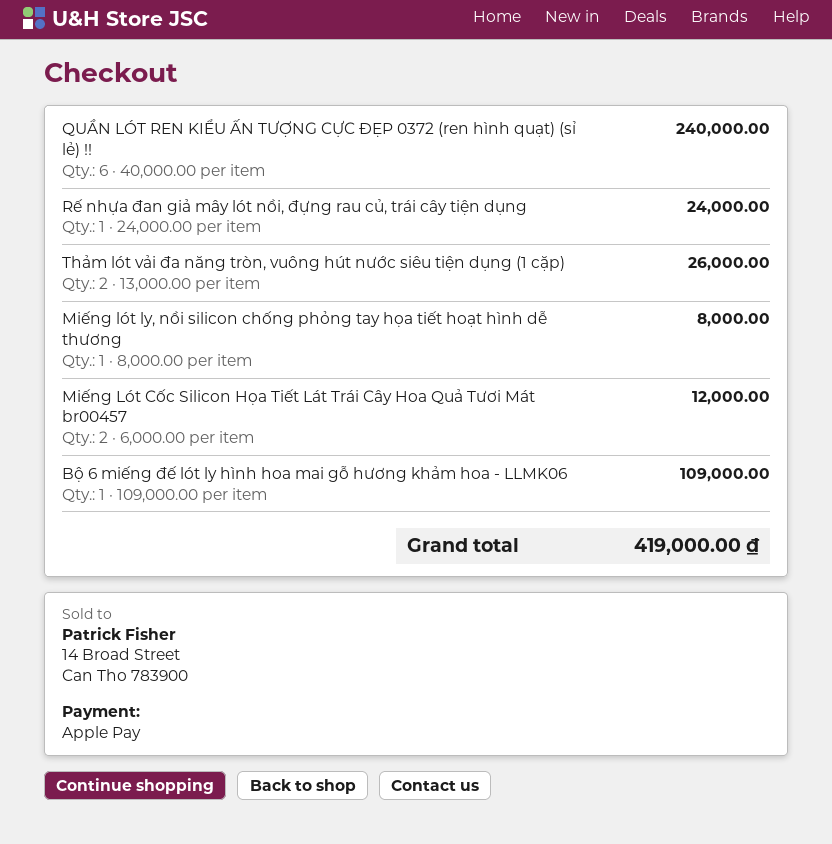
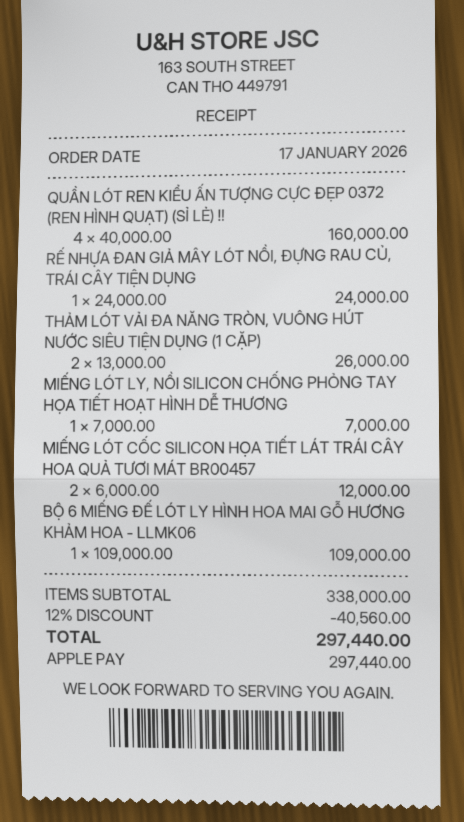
QUẦN LÓT REN KIỂU ẤN TƯỢNG CỰC ĐẸP 0372 (ren hình quạt) (sỉ lẻ) !!: 6 x 40000.00 = 240000.00 -> 4 x 40000.00 = 160000.00
Miếng lót ly, nồi silicon chống phỏng tay họa tiết hoạt hình dễ thương: 1 x 8000.00 = 8000.00 -> 1 x 7000.00 = 7000.00
discount: none -> 12% = 40560.00
total: 419000.00 -> 297440.00

